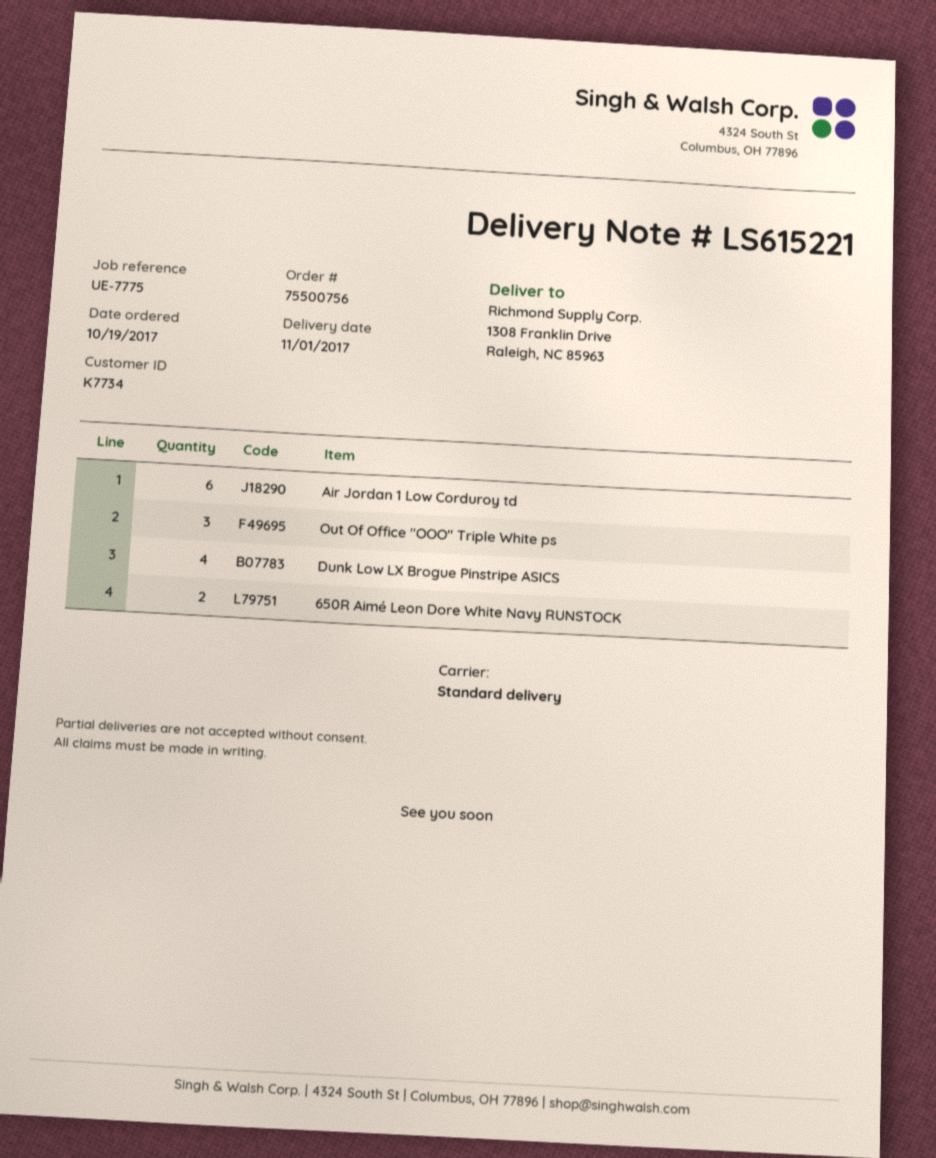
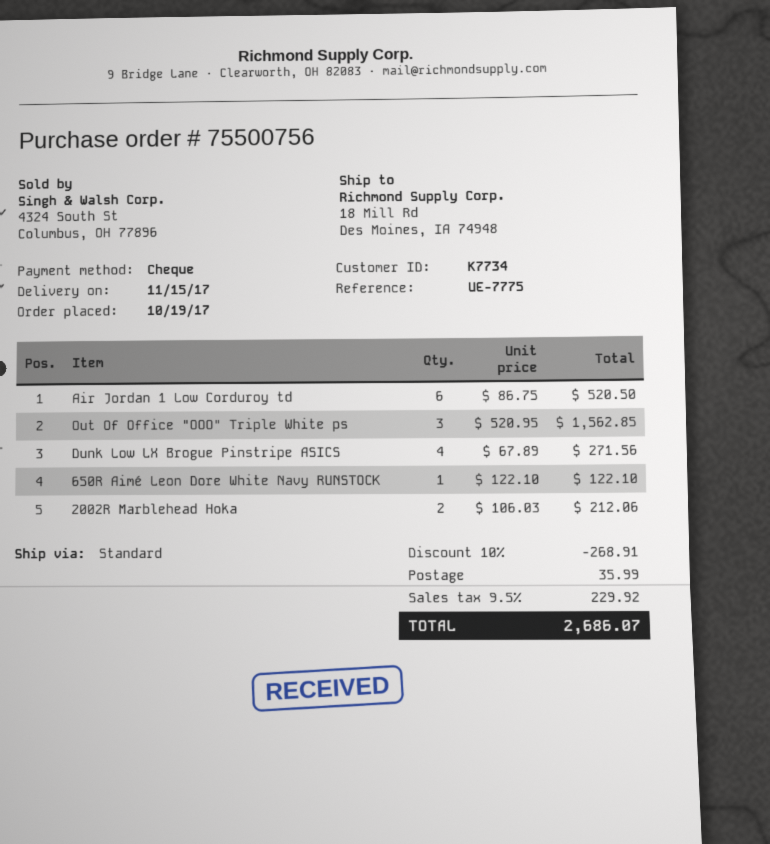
delivery date: 2017-11-01 -> 2017-11-15
ship to: 1308 Franklin Drive, Raleigh, NC 85963 -> 18 Mill Rd, Des Moines, IA 74948
650R Aimé Leon Dore White Navy RUNSTOCK: 2 -> 1
2002R Marblehead Hoka: none -> 2

